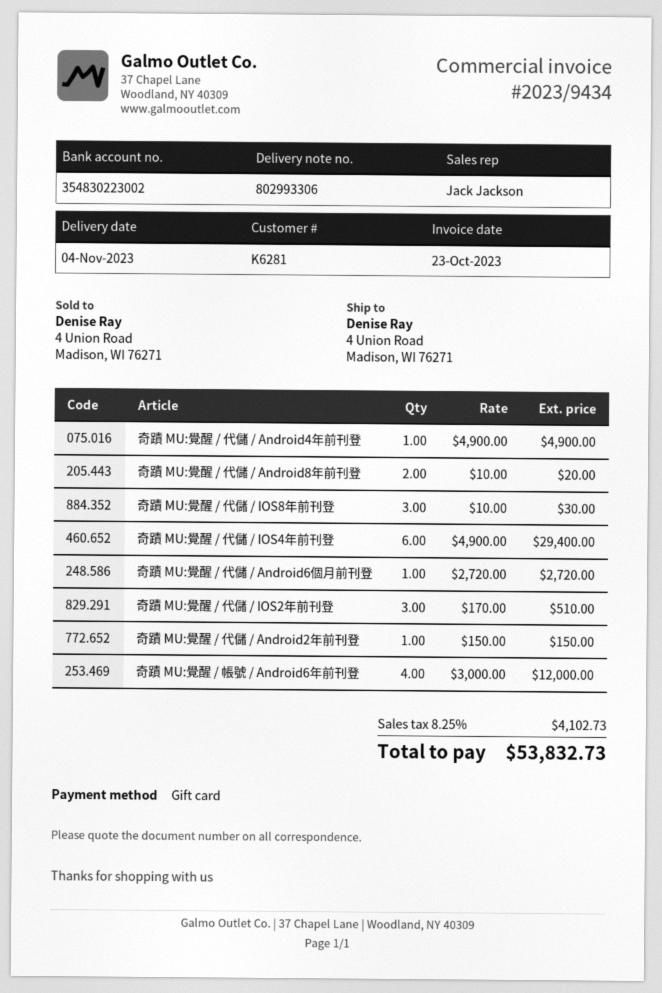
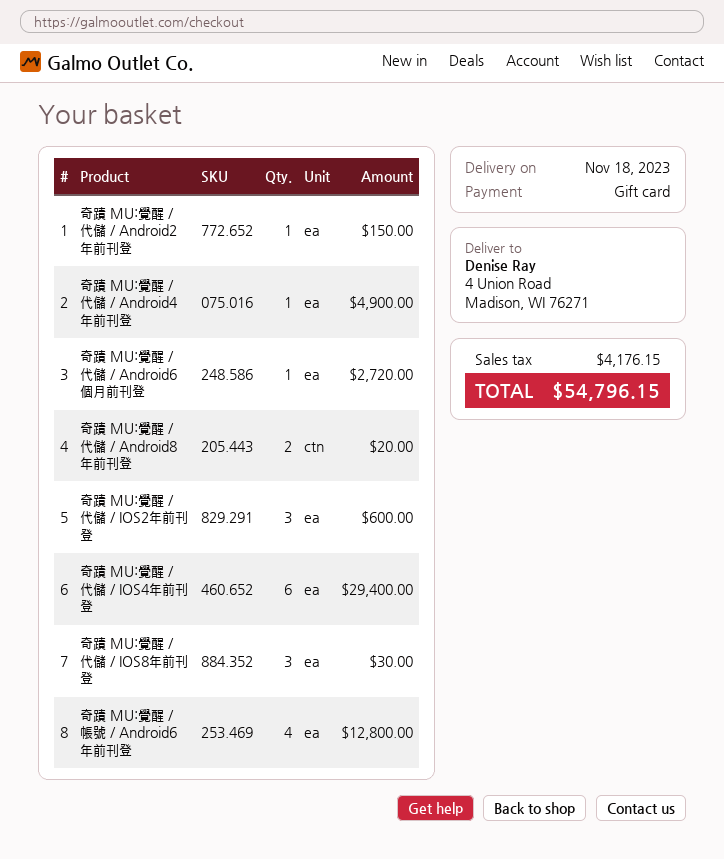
delivery date: 2023-11-04 -> 2023-11-18
奇蹟 MU:覺醒 / 代儲 / IOS2年前刊登: 3 for 510.00 -> 3 for 600.00
奇蹟 MU:覺醒 / 帳號 / Android6年前刊登: 4 for 12000.00 -> 4 for 12800.00
tax: 4102.73 -> 4176.15
total: 53832.73 -> 54796.15

